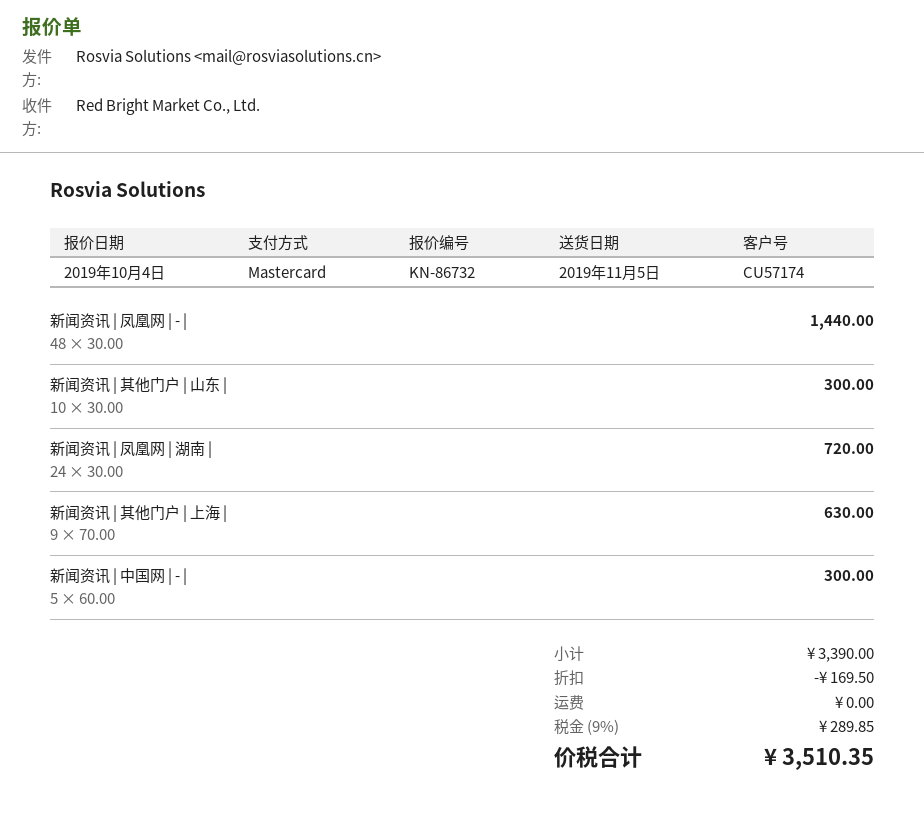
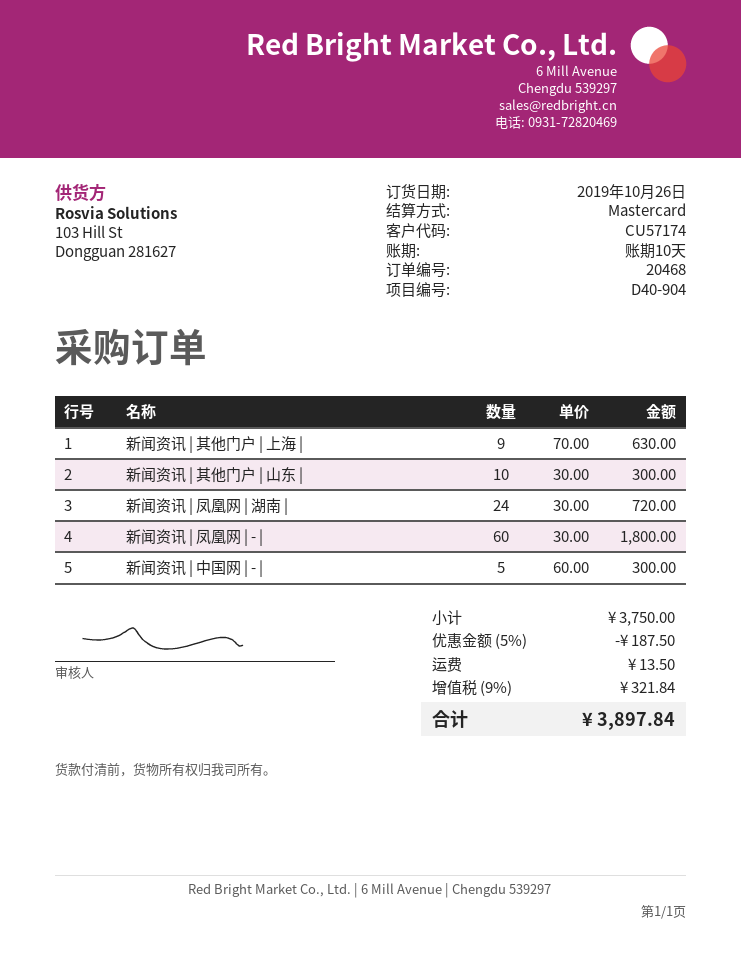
新闻资讯 | 凤凰网 | - |: 48 x 30.00 = 1440.00 -> 60 x 30.00 = 1800.00
subtotal: 3390.00 -> 3750.00
discount: 169.50 -> 187.50
shipping: 0.00 -> 13.50
tax: 9% = 289.85 -> 9% = 321.84
total: 3510.35 -> 3897.84

